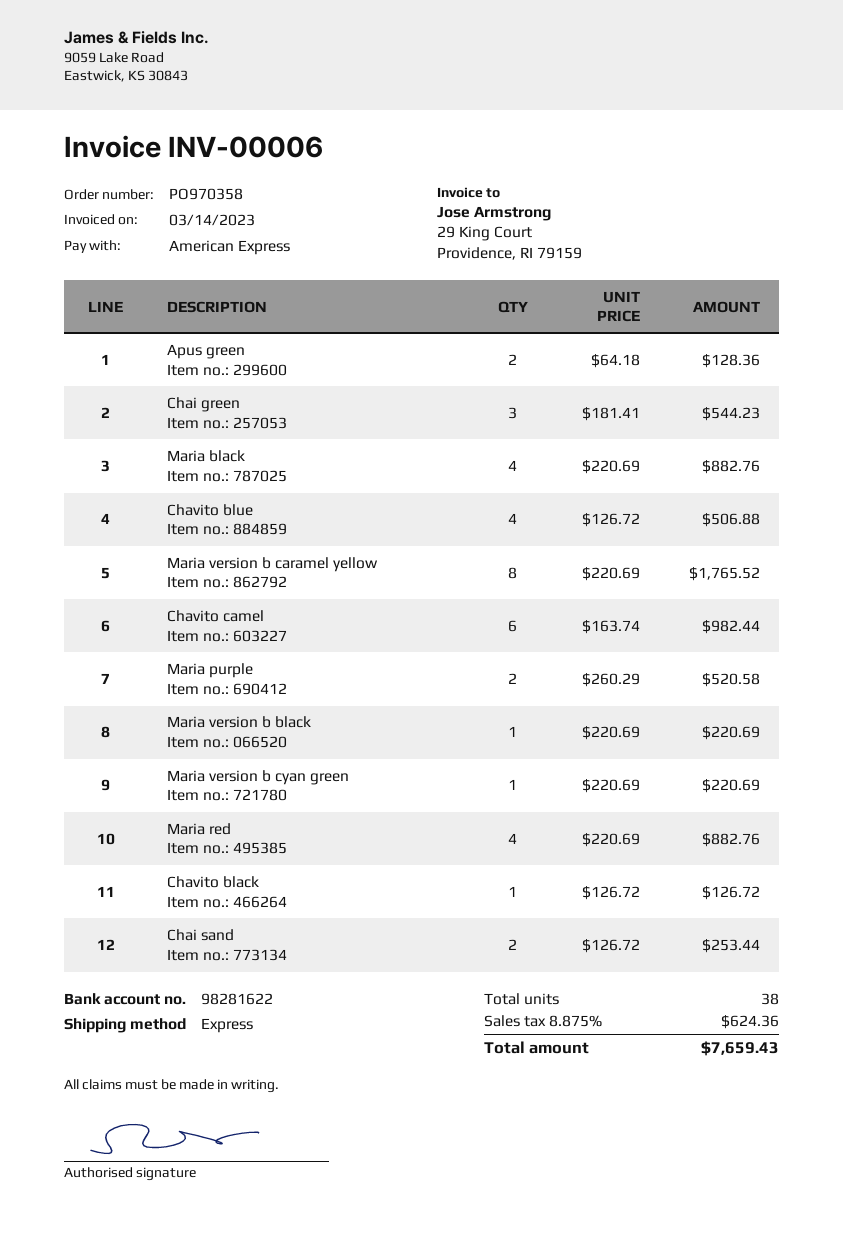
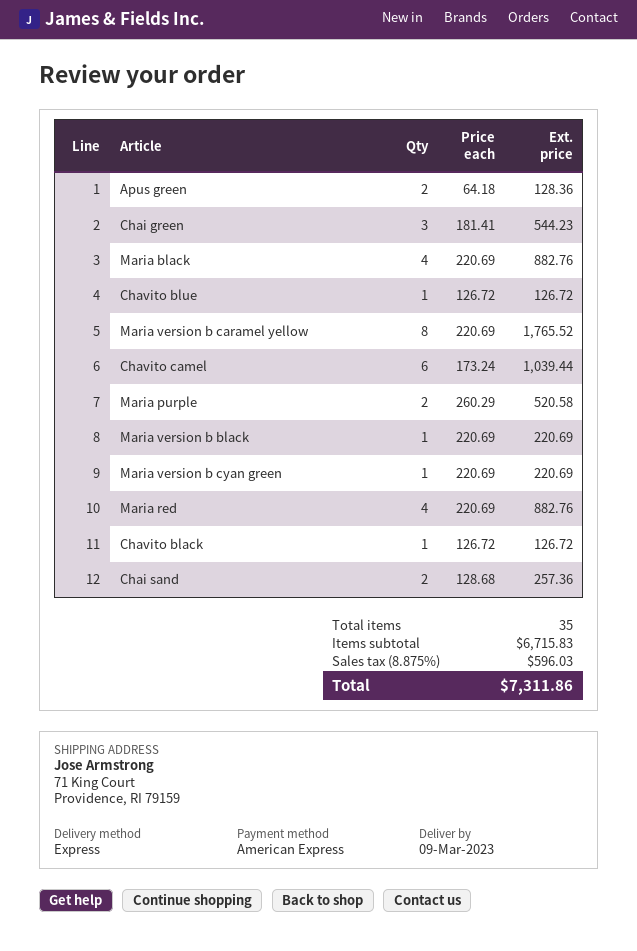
Chavito blue: 4 x 126.72 = 506.88 -> 1 x 126.72 = 126.72
Chavito camel: 6 x 163.74 = 982.44 -> 6 x 173.24 = 1039.44
Chai sand: 2 x 126.72 = 253.44 -> 2 x 128.68 = 257.36
total quantity: 38 -> 35
tax: 8.875% = 624.36 -> 8.875% = 596.03
total: 7659.43 -> 7311.86

